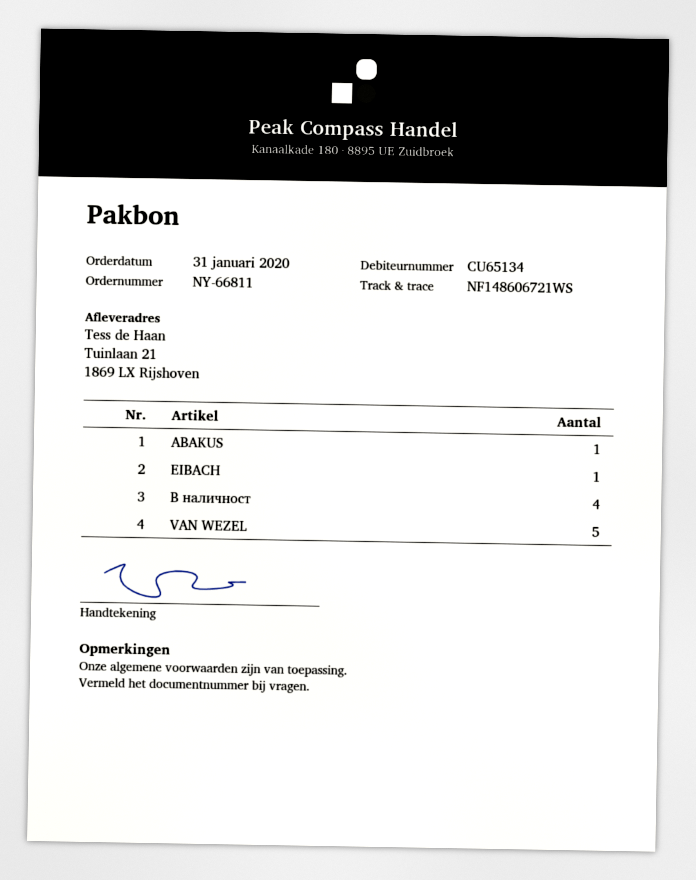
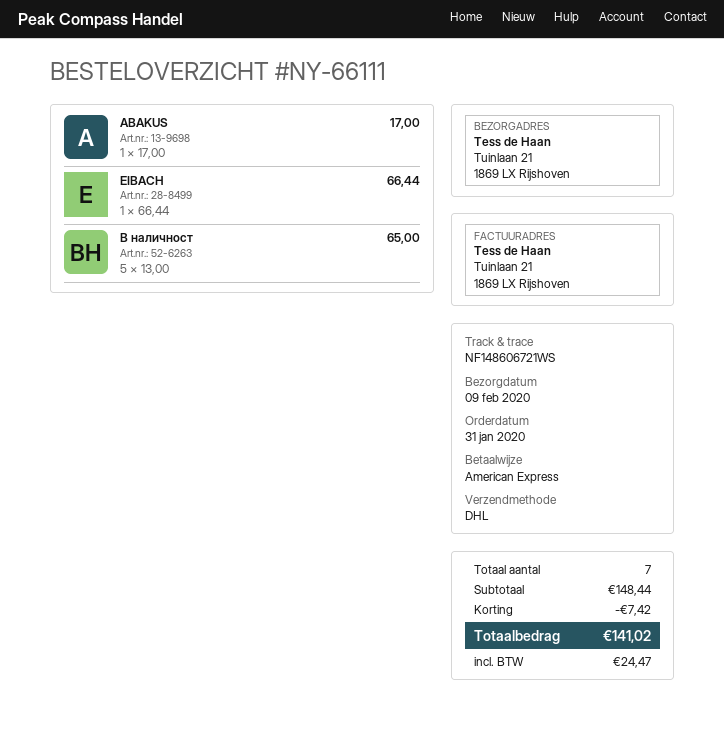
order number: NY-66811 -> NY-66111
В наличност: 4 -> 5
VAN WEZEL: 5 -> none

